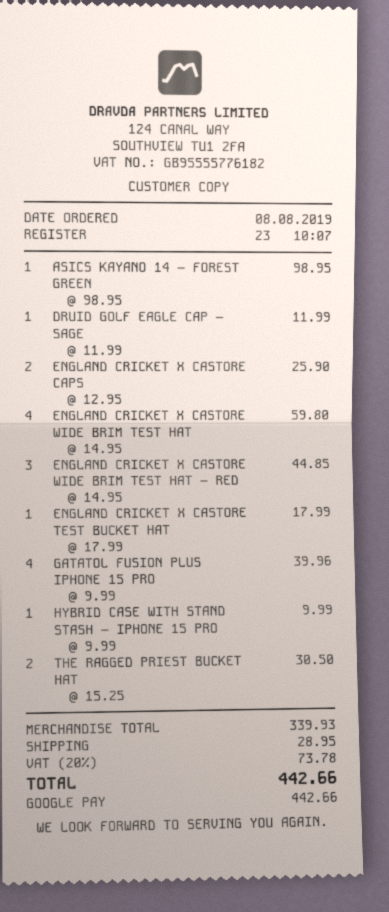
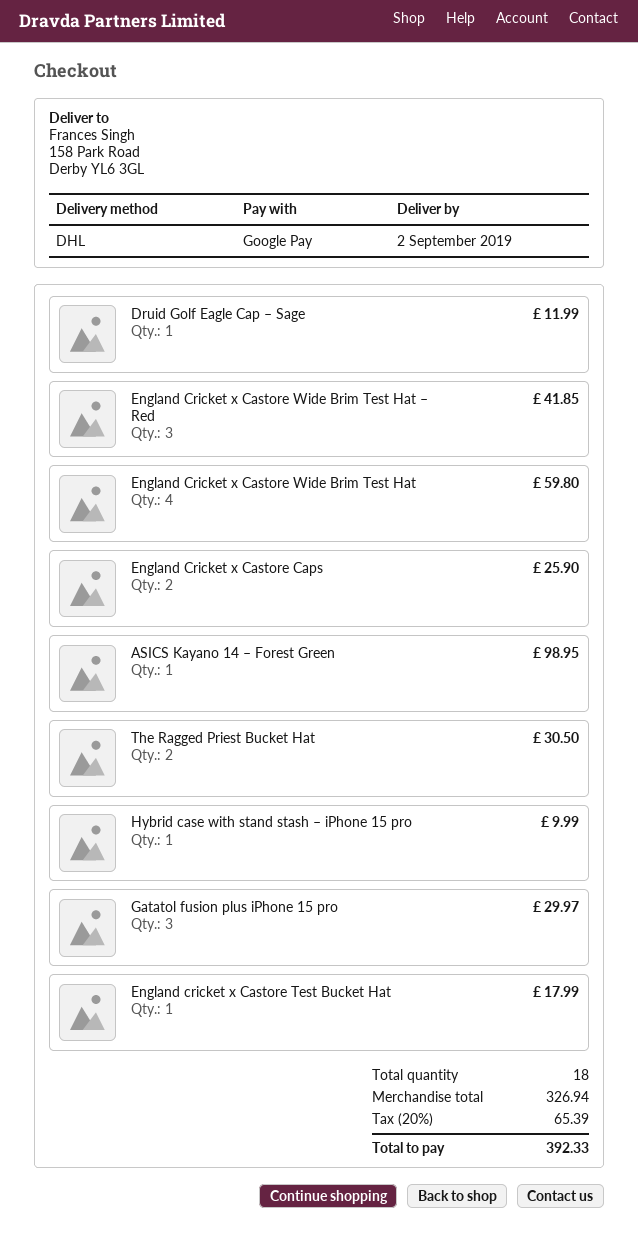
ENGLAND CRICKET X CASTORE WIDE BRIM TEST HAT – RED: 3 for 44.85 -> 3 for 41.85
GATATOL FUSION PLUS IPHONE 15 PRO: 4 for 39.96 -> 3 for 29.97
subtotal: 339.93 -> 326.94
shipping: 28.95 -> none
tax: 20% = 73.78 -> 20% = 65.39
total: 442.66 -> 392.33

